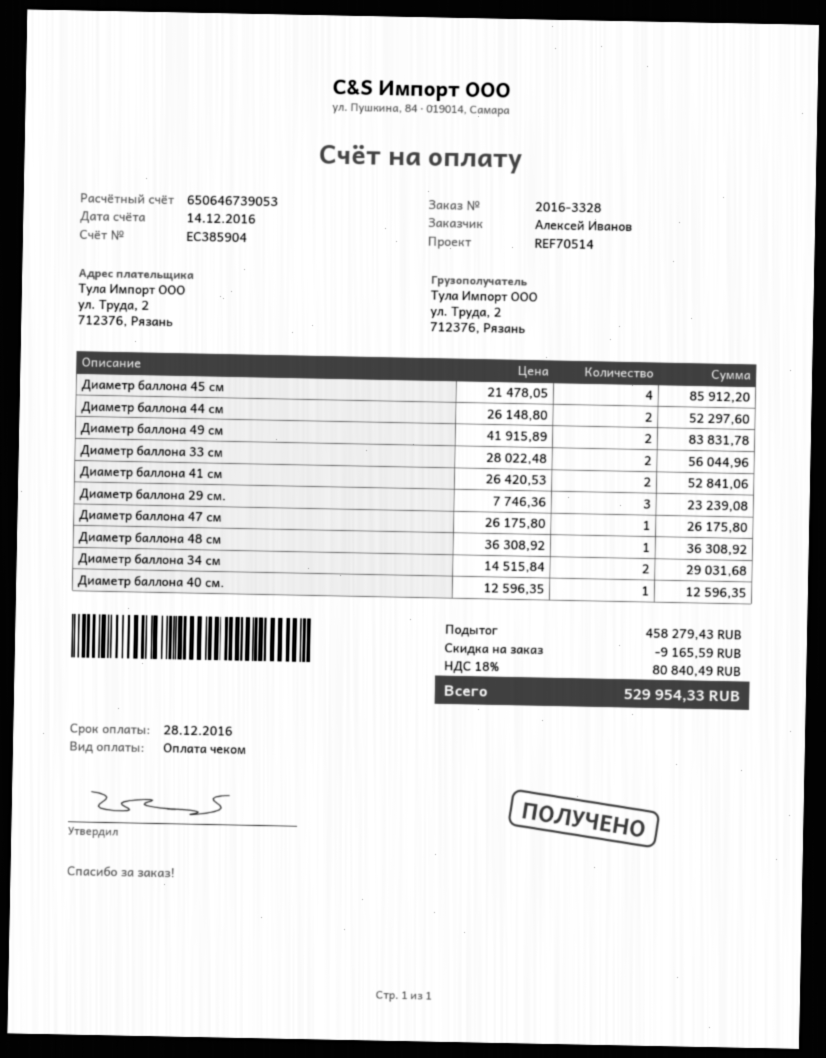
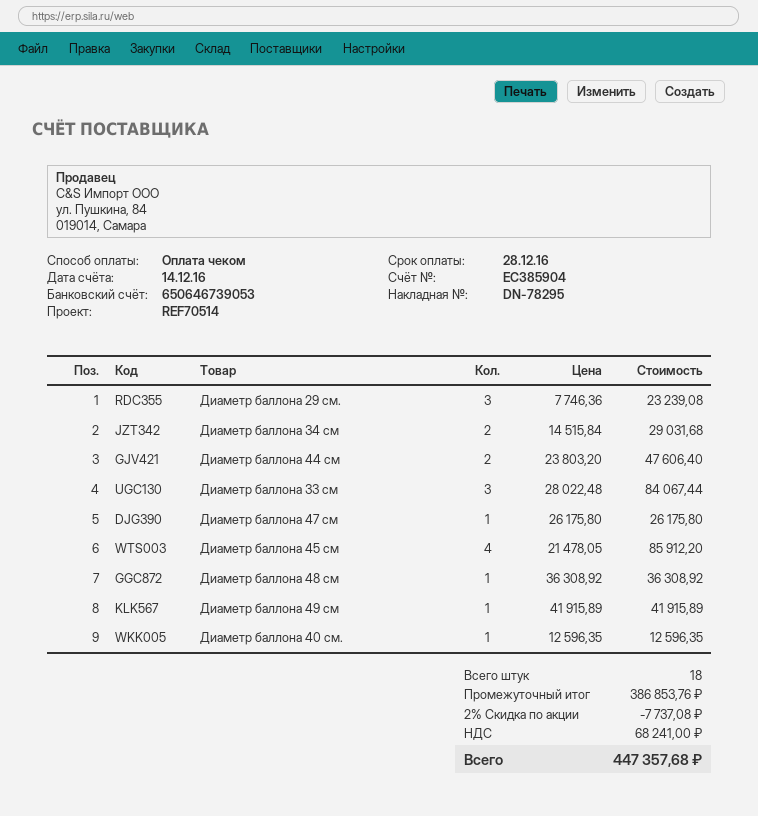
Диаметр баллона 44 см: 2 x 26148.80 = 52297.60 -> 2 x 23803.20 = 47606.40
Диаметр баллона 49 см: 2 x 41915.89 = 83831.78 -> 1 x 41915.89 = 41915.89
Диаметр баллона 33 см: 2 x 28022.48 = 56044.96 -> 3 x 28022.48 = 84067.44
Диаметр баллона 41 см: 2 x 26420.53 = 52841.06 -> none
subtotal: 458279.43 -> 386853.76
discount: 9165.59 -> 7737.08
tax: 80840.49 -> 68241.00
total: 529954.33 -> 447357.68

